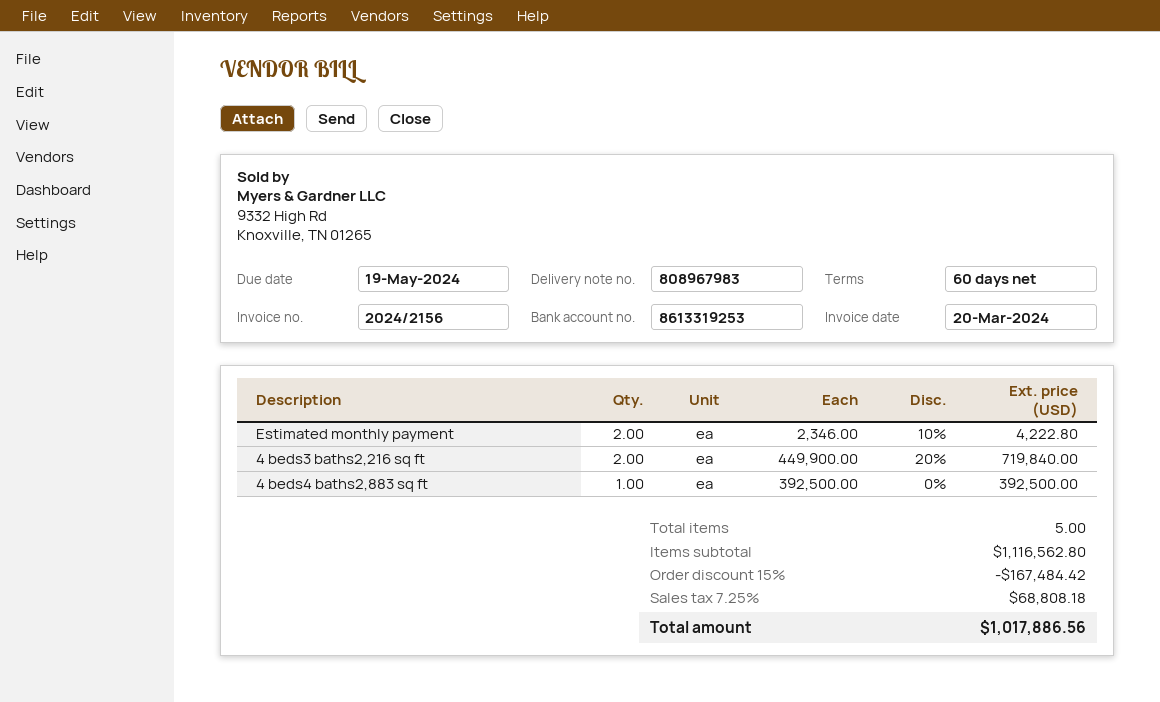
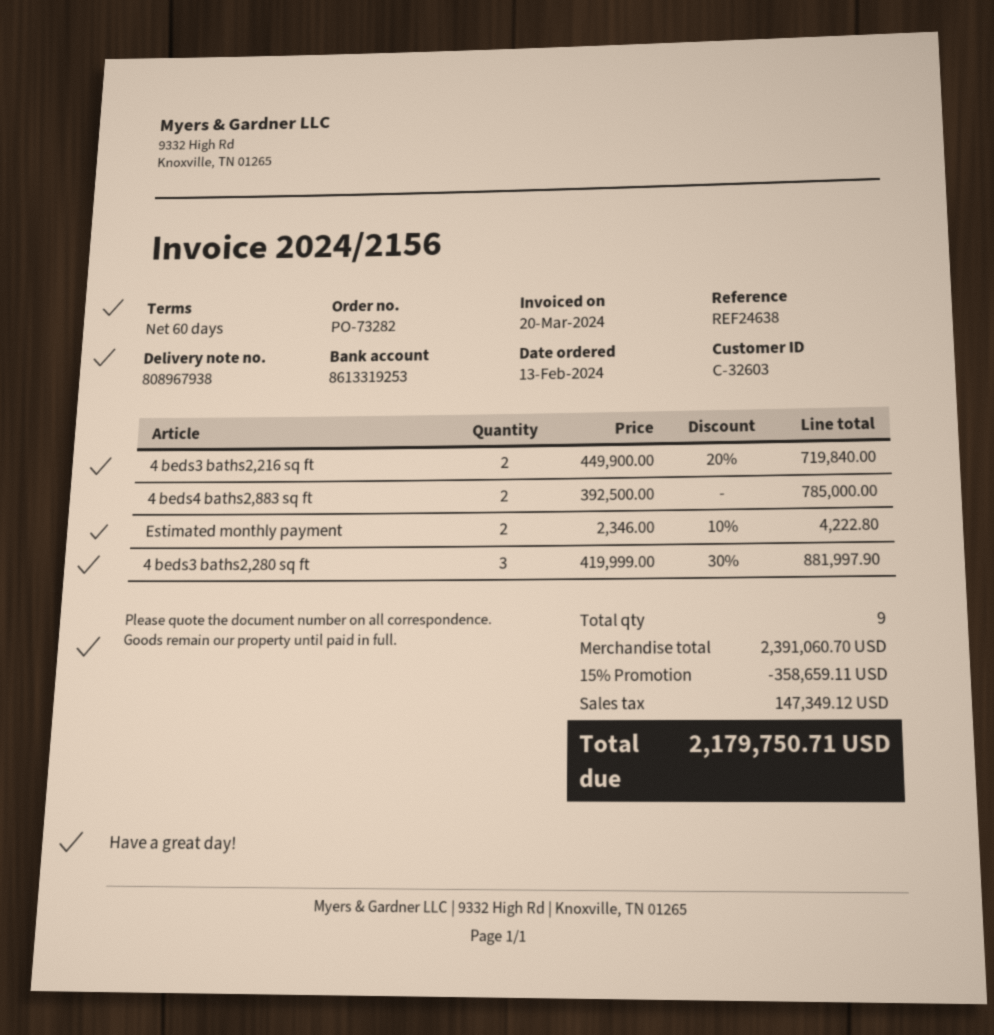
delivery note number: 808967983 -> 808967938
4 beds4 baths2,883 sq ft: 1 x 392500.00 = 392500.00 -> 2 x 392500.00 = 785000.00
4 beds3 baths2,280 sq ft: none -> 3 x 419999.00 - 30% = 881997.90
total quantity: 5 -> 9
subtotal: 1116562.80 -> 2391060.70
discount: 15% = 167484.42 -> 15% = 358659.11
tax: 68808.18 -> 147349.12
total: 1017886.56 -> 2179750.71

